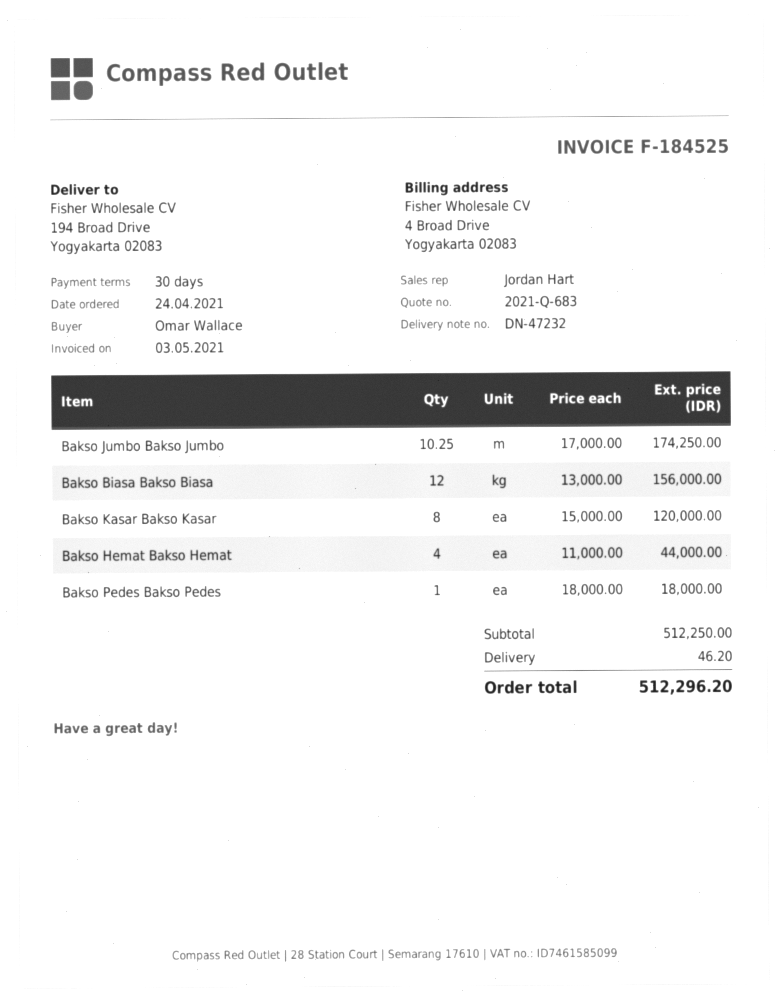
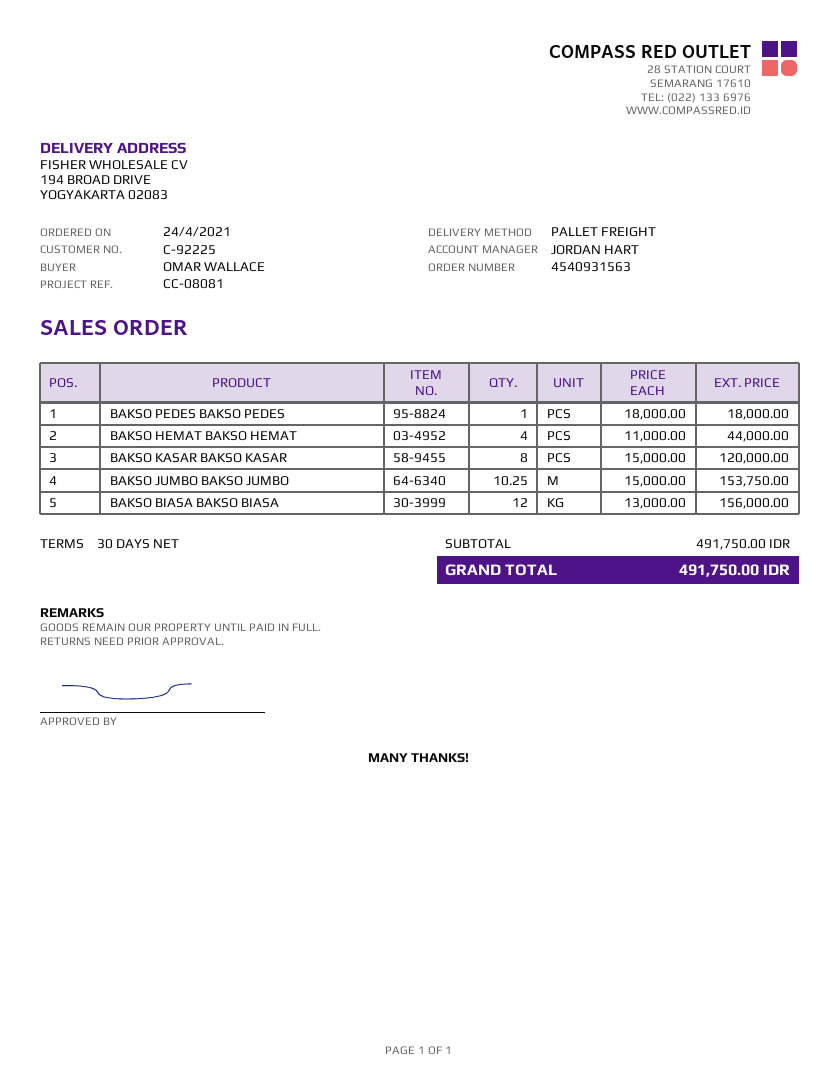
Bakso Jumbo Bakso Jumbo: 10.25 x 17000.00 = 174250.00 -> 10.25 x 15000.00 = 153750.00
subtotal: 512250.00 -> 491750.00
shipping: 46.20 -> none
total: 512296.20 -> 491750.00

